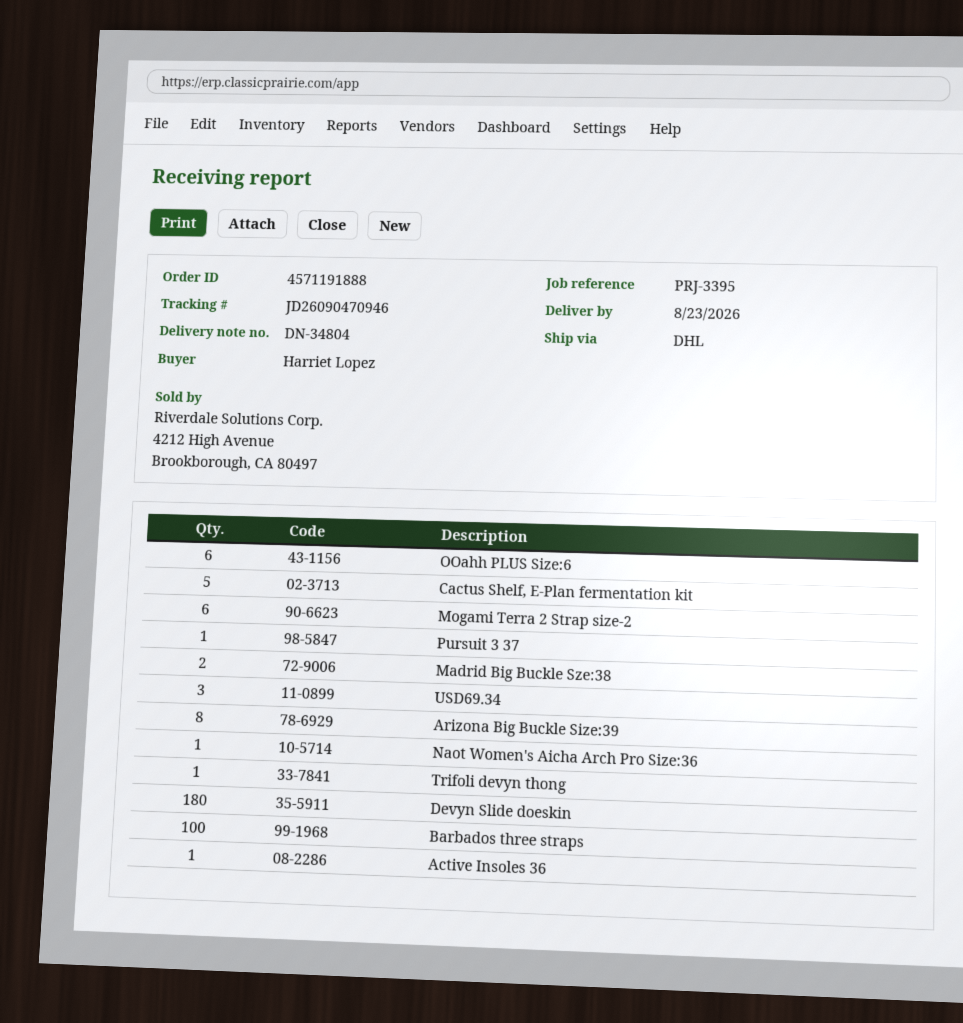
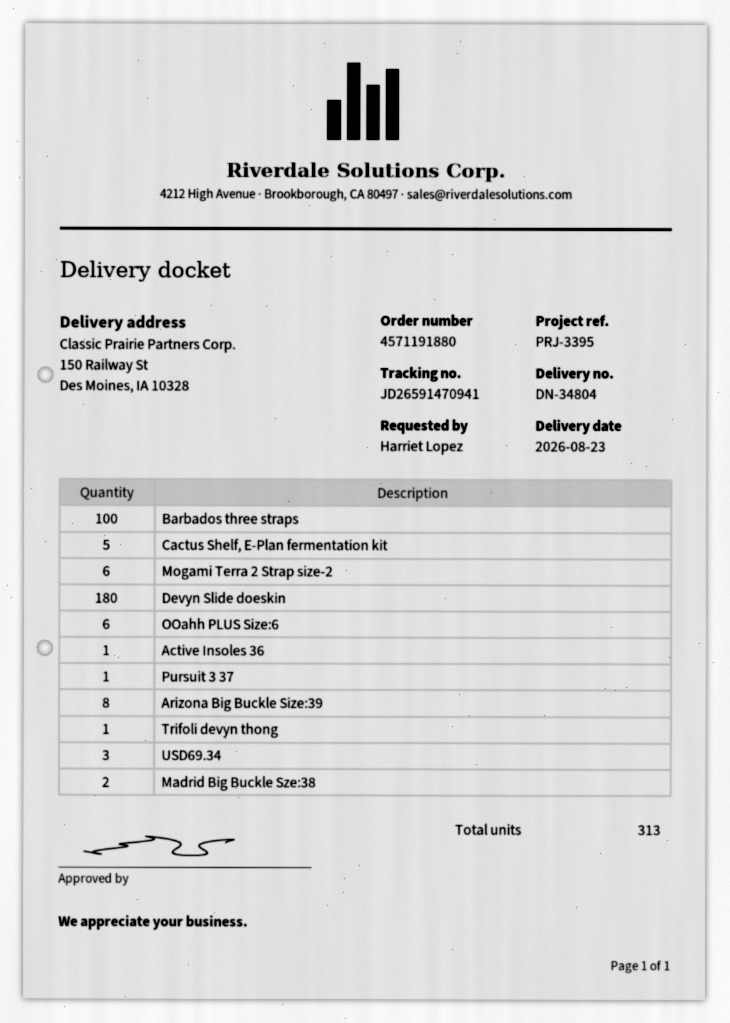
order number: 4571191888 -> 4571191880
tracking number: JD26090470946 -> JD26591470941
Naot Women's Aicha Arch Pro Size:36: 1 -> none

